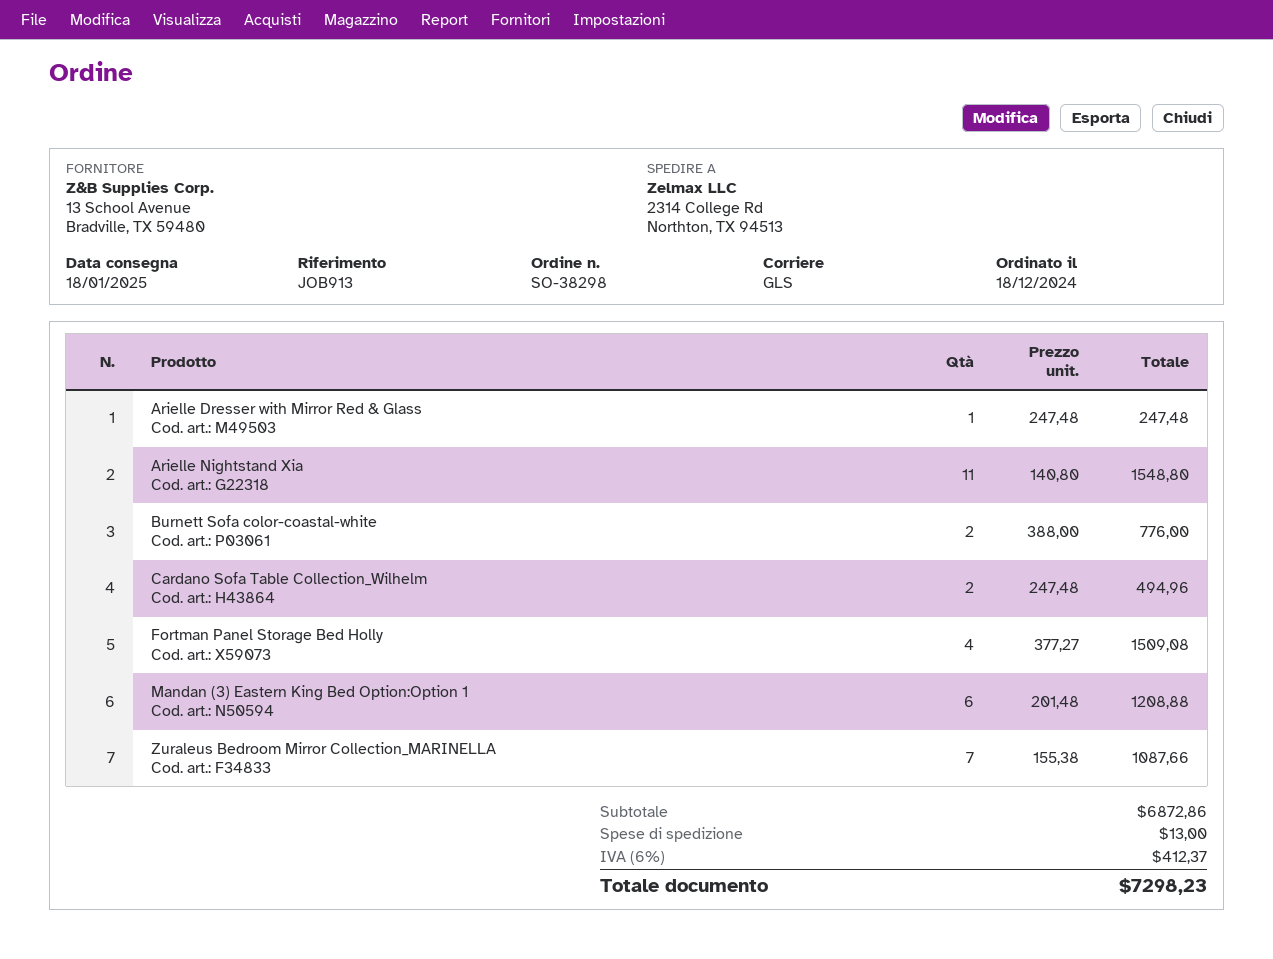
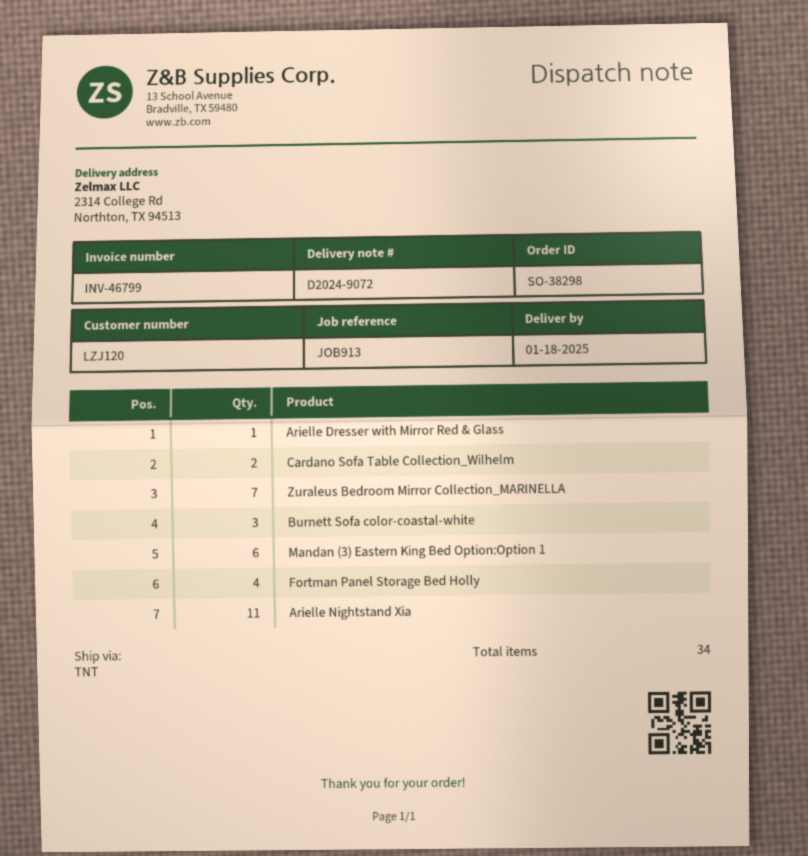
shipping method: GLS -> TNT
Burnett Sofa color-coastal-white: 2 -> 3

